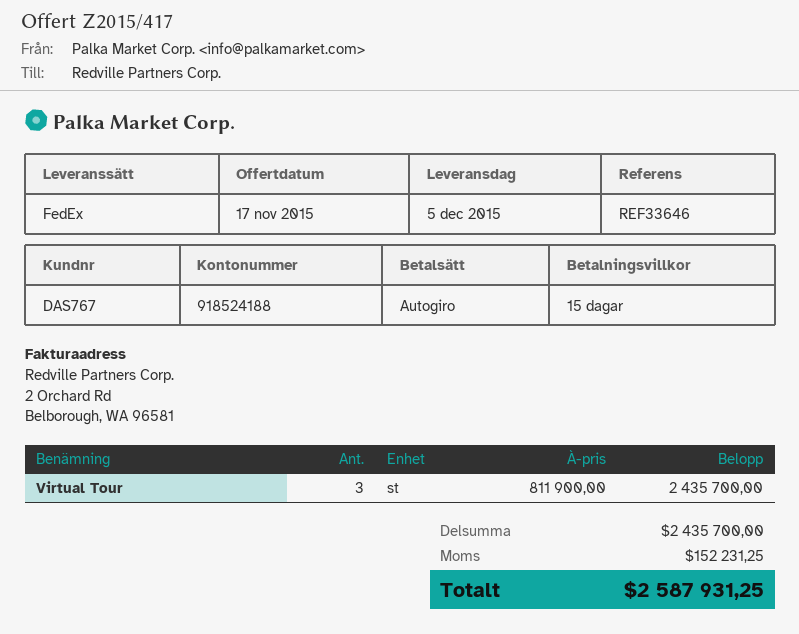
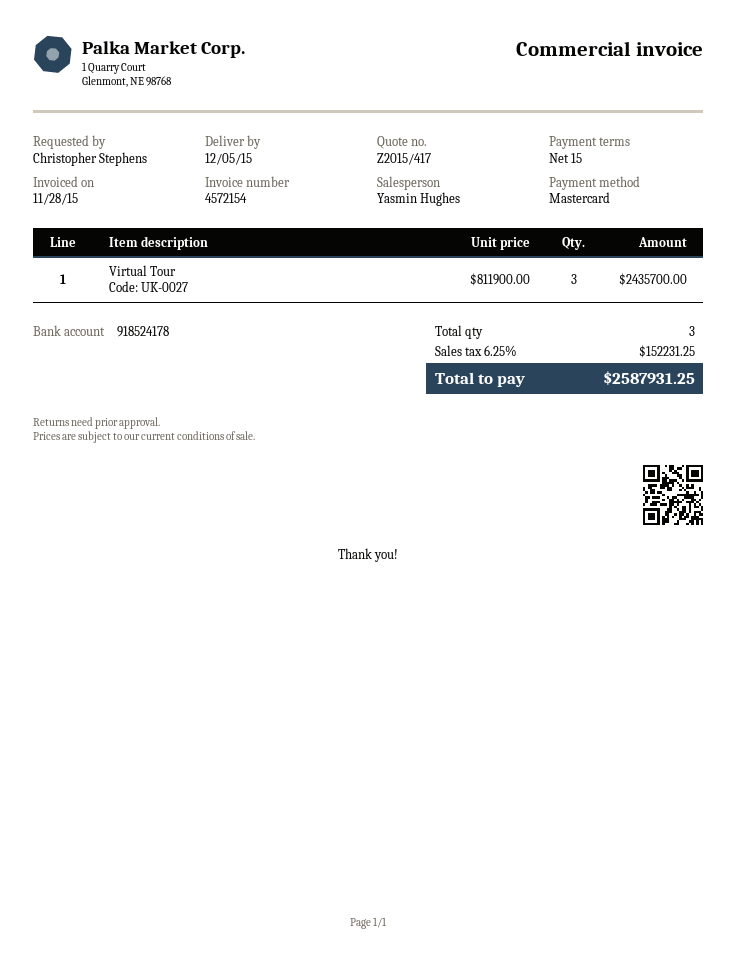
payment method: direct debit -> Mastercard
bank account: 918524188 -> 918524178

